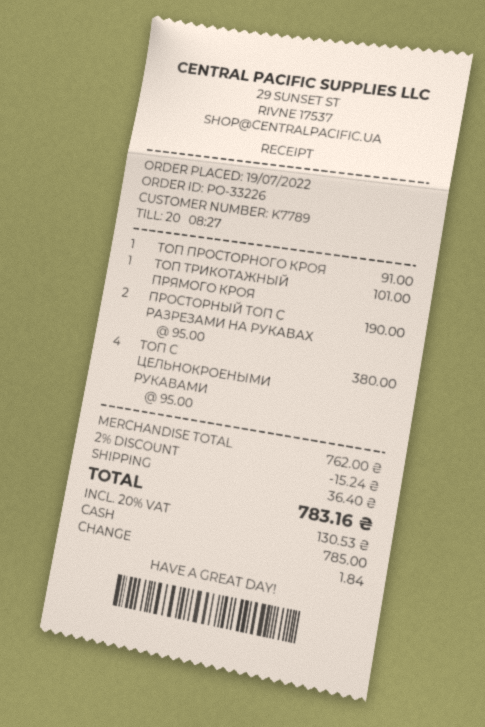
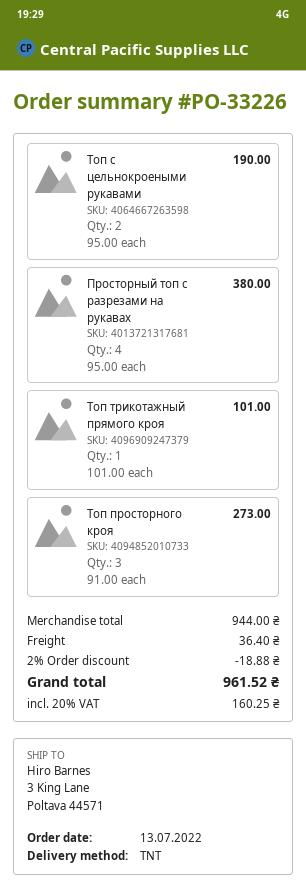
order date: 2022-07-19 -> 2022-07-13
ТОП ПРОСТОРНОГО КРОЯ: 1 x 91.00 = 91.00 -> 3 x 91.00 = 273.00
ПРОСТОРНЫЙ ТОП С РАЗРЕЗАМИ НА РУКАВАХ: 2 x 95.00 = 190.00 -> 4 x 95.00 = 380.00
ТОП С ЦЕЛЬНОКРОЕНЫМИ РУКАВАМИ: 4 x 95.00 = 380.00 -> 2 x 95.00 = 190.00
subtotal: 762.00 -> 944.00
discount: 2% = 15.24 -> 2% = 18.88
tax: 20% = 130.53 -> 20% = 160.25
total: 783.16 -> 961.52

